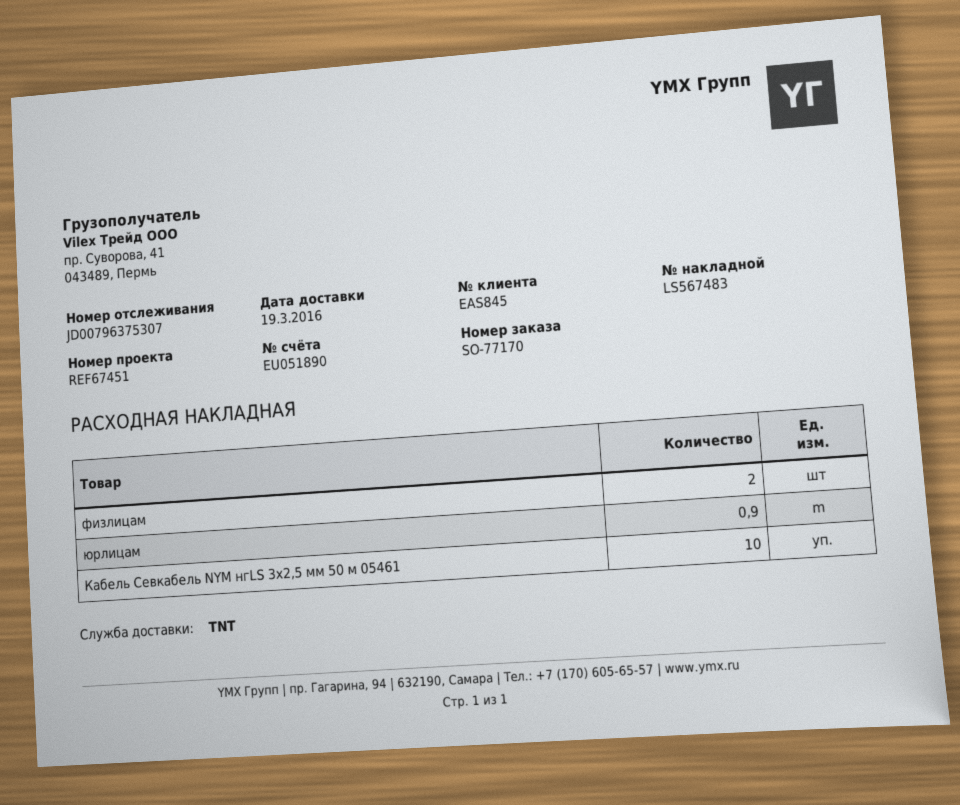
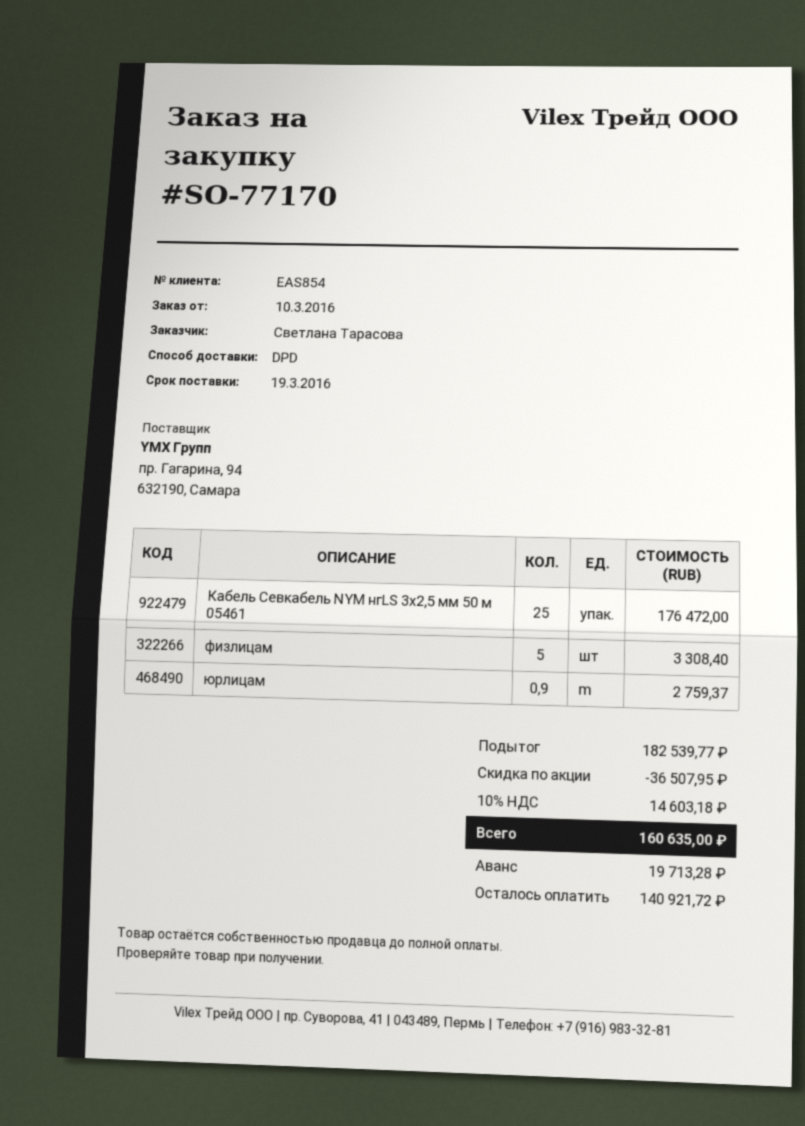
customer number: EAS845 -> EAS854
shipping method: TNT -> DPD
физлицам: 2 -> 5
Кабель Севкабель NYM нгLS 3х2,5 мм 50 м 05461: 10 -> 25

